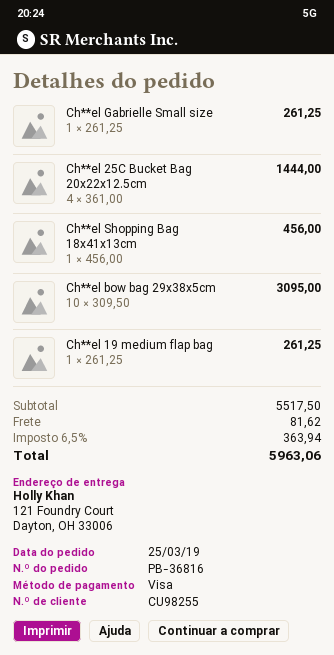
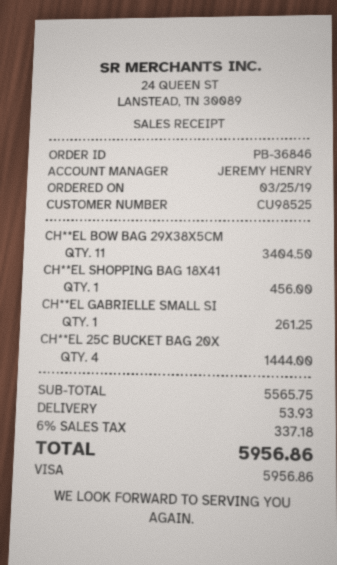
order number: PB-36816 -> PB-36846
customer number: CU98255 -> CU98525
Ch**el bow bag 29x38x5cm: 10 for 3095.00 -> 11 for 3404.50
Ch**el 19 medium flap bag: 1 for 261.25 -> none
subtotal: 5517.50 -> 5565.75
shipping: 81.62 -> 53.93
tax: 6.5% = 363.94 -> 6% = 337.18
total: 5963.06 -> 5956.86

